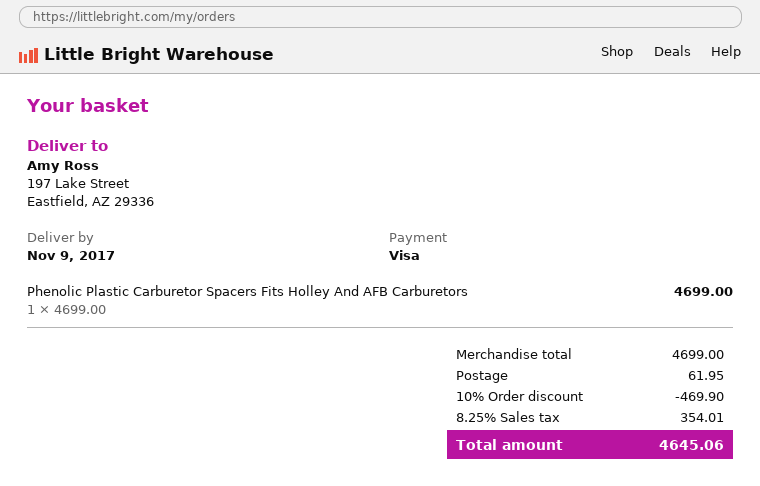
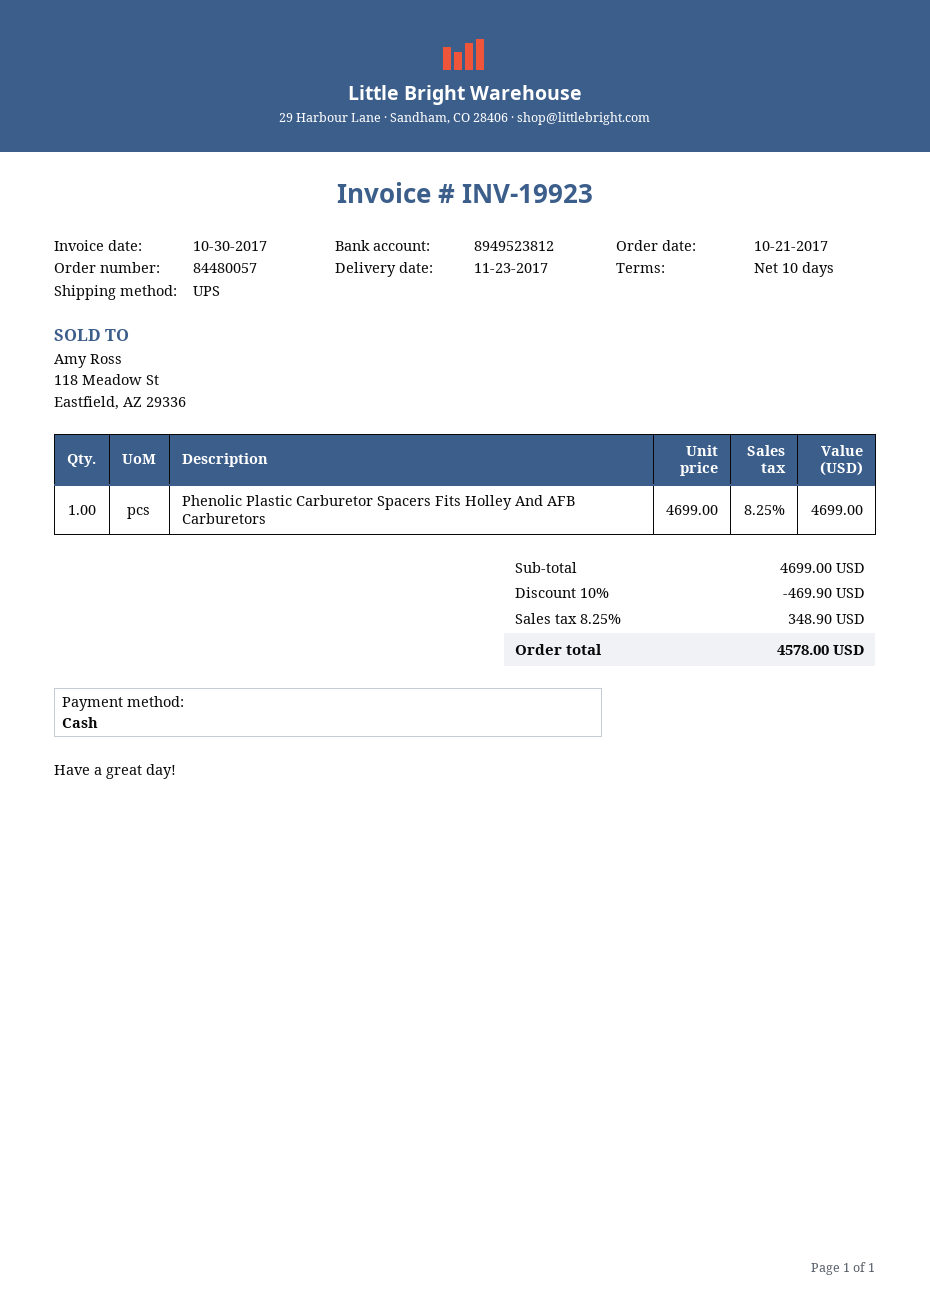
delivery date: 2017-11-09 -> 2017-11-23
payment method: Visa -> cash
shipping: 61.95 -> none
tax: 8.25% = 354.01 -> 8.25% = 348.90
total: 4645.06 -> 4578.00

